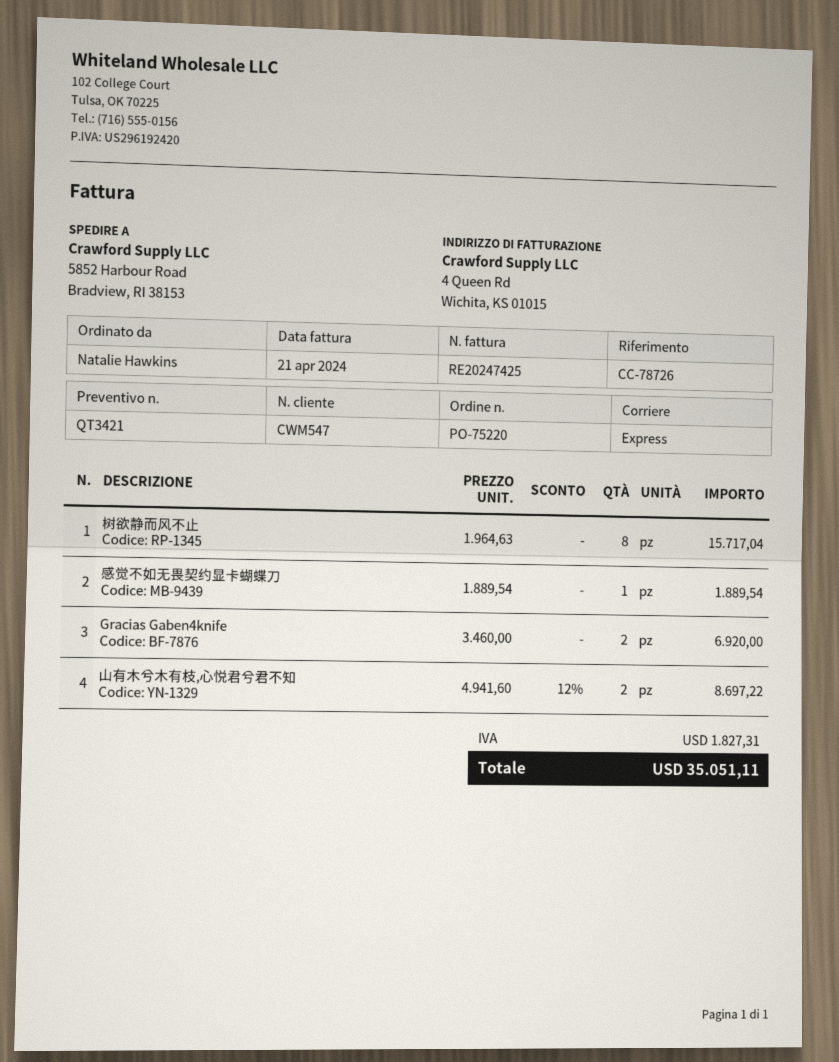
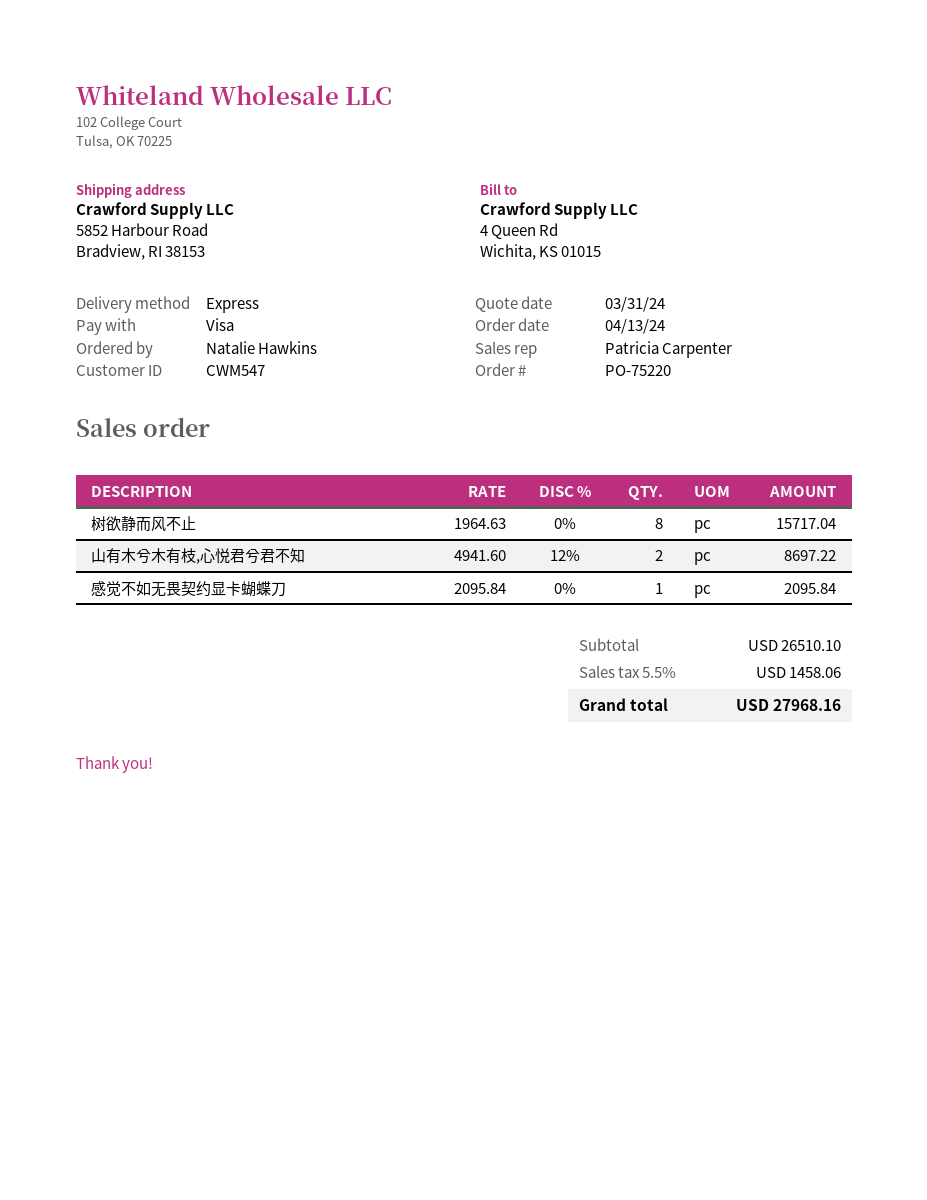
感觉不如无畏契约显卡蝴蝶刀: 1 x 1889.54 = 1889.54 -> 1 x 2095.84 = 2095.84
Gracias Gaben4knife: 2 x 3460.00 = 6920.00 -> none
tax: 1827.31 -> 1458.06
total: 35051.11 -> 27968.16

